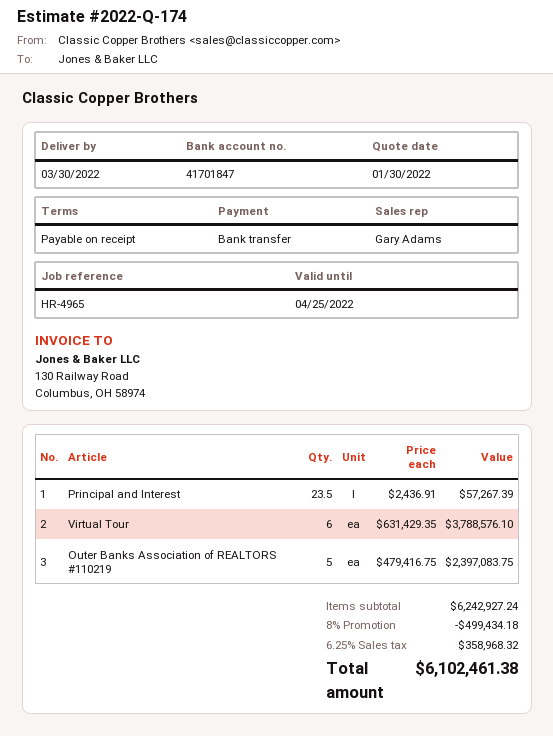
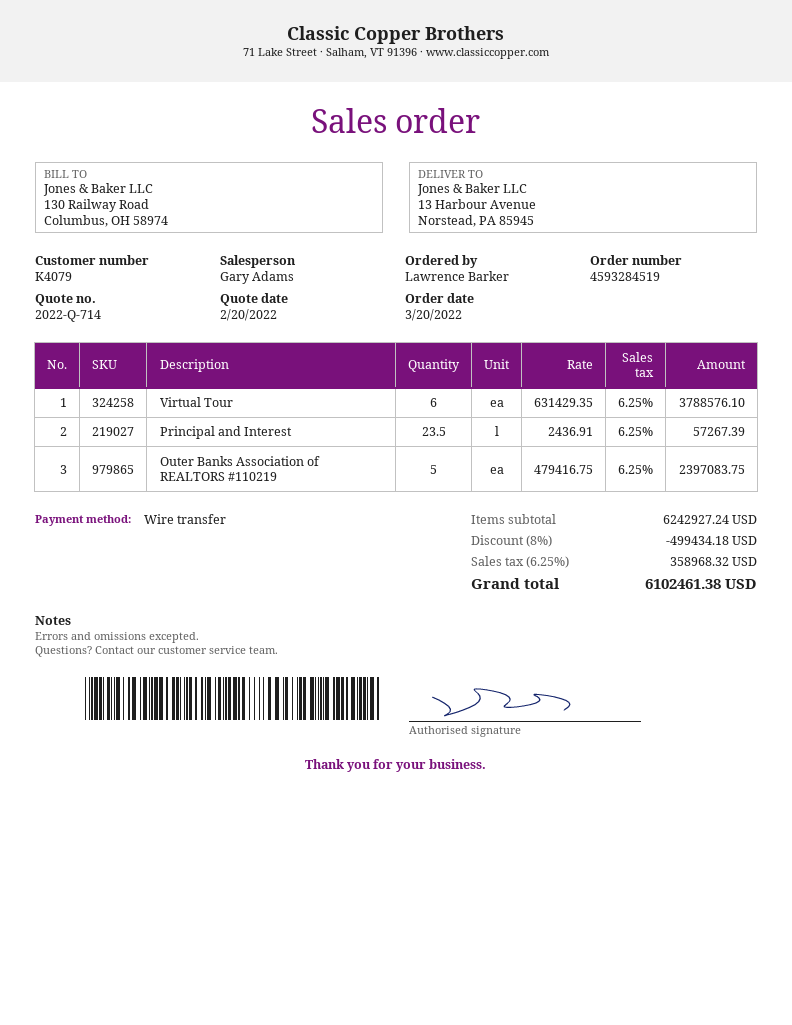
quote number: 2022-Q-174 -> 2022-Q-714
quote date: 2022-01-30 -> 2022-02-20

